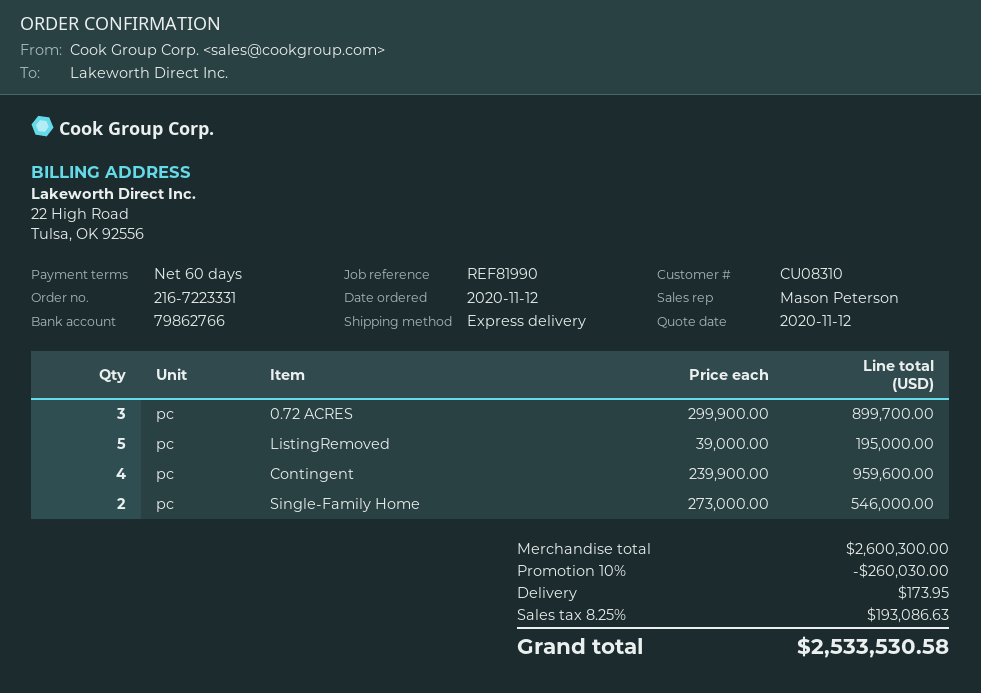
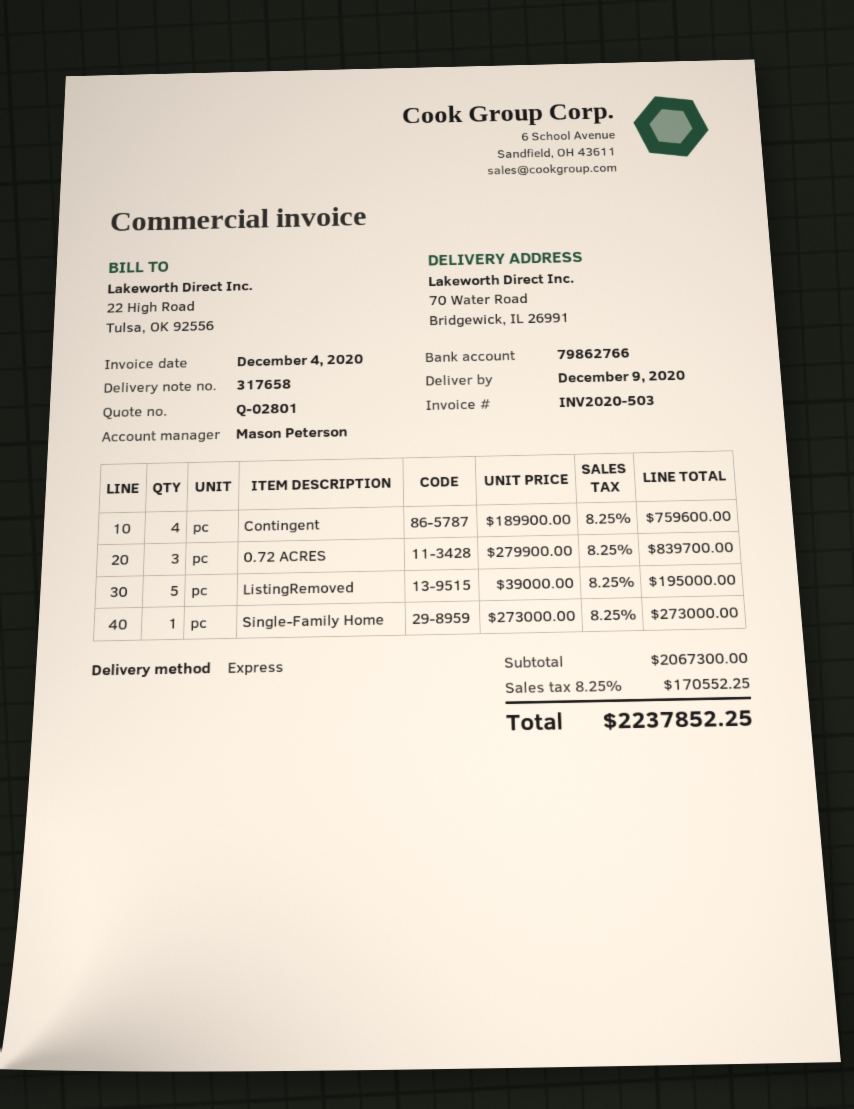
0.72 ACRES: 3 x 299900.00 = 899700.00 -> 3 x 279900.00 = 839700.00
Contingent: 4 x 239900.00 = 959600.00 -> 4 x 189900.00 = 759600.00
Single-Family Home: 2 x 273000.00 = 546000.00 -> 1 x 273000.00 = 273000.00
subtotal: 2600300.00 -> 2067300.00
discount: 10% = 260030.00 -> none
shipping: 173.95 -> none
tax: 8.25% = 193086.63 -> 8.25% = 170552.25
total: 2533530.58 -> 2237852.25

